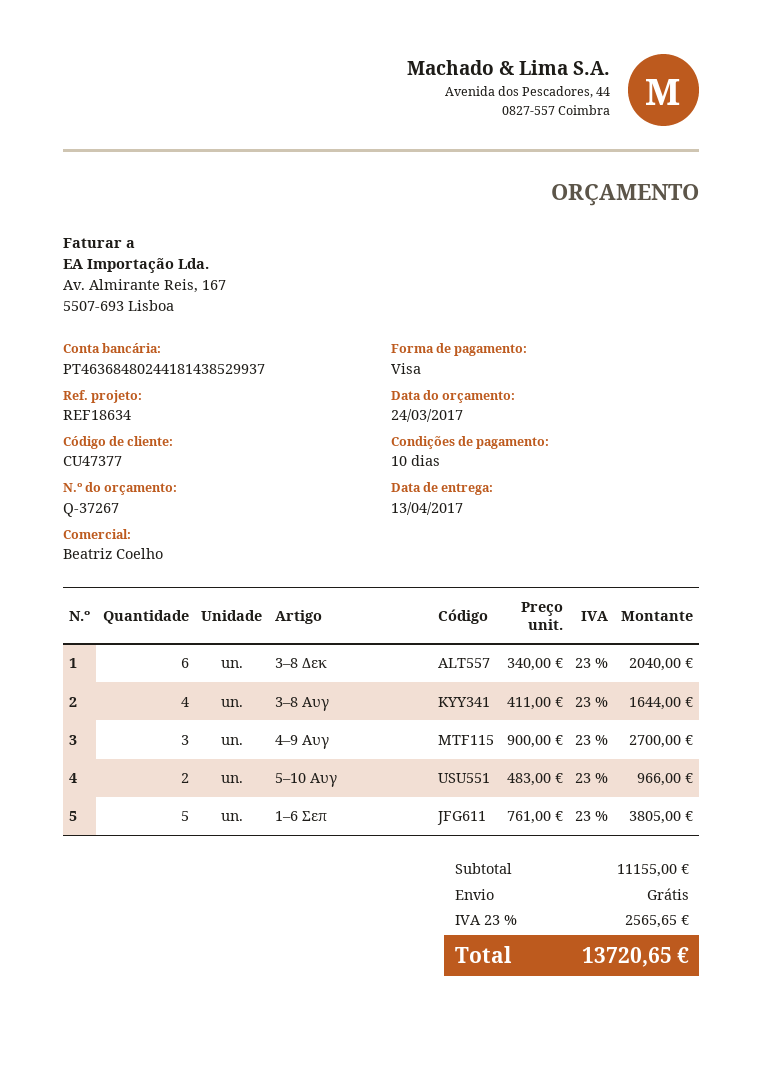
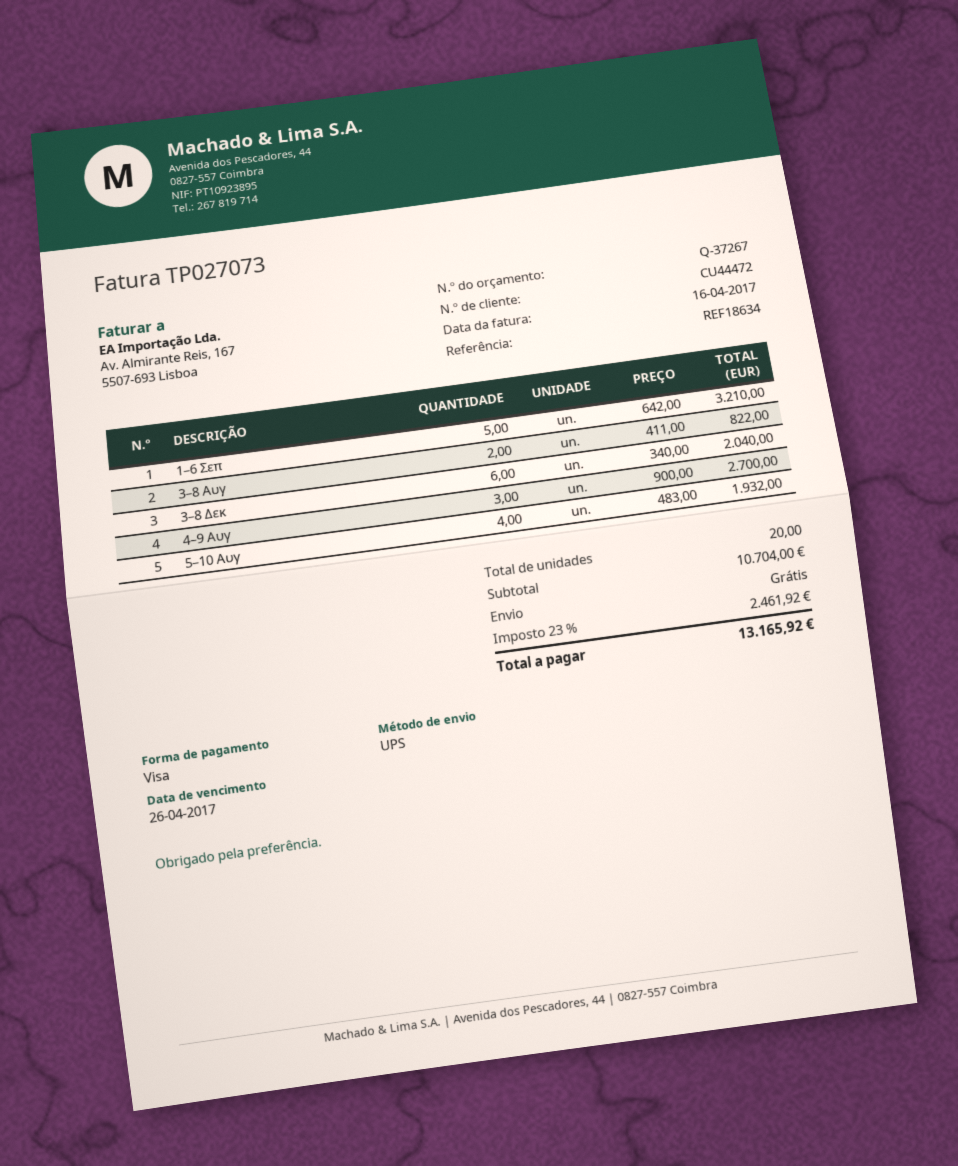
customer number: CU47377 -> CU44472
3–8 Αυγ: 4 x 411.00 = 1644.00 -> 2 x 411.00 = 822.00
5–10 Αυγ: 2 x 483.00 = 966.00 -> 4 x 483.00 = 1932.00
1–6 Σεπ: 5 x 761.00 = 3805.00 -> 5 x 642.00 = 3210.00
subtotal: 11155.00 -> 10704.00
tax: 23% = 2565.65 -> 23% = 2461.92
total: 13720.65 -> 13165.92

